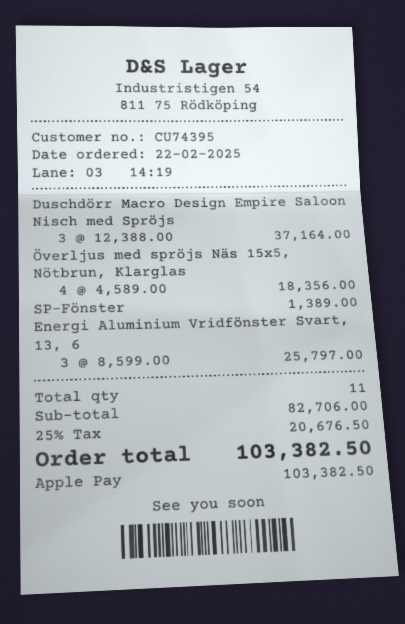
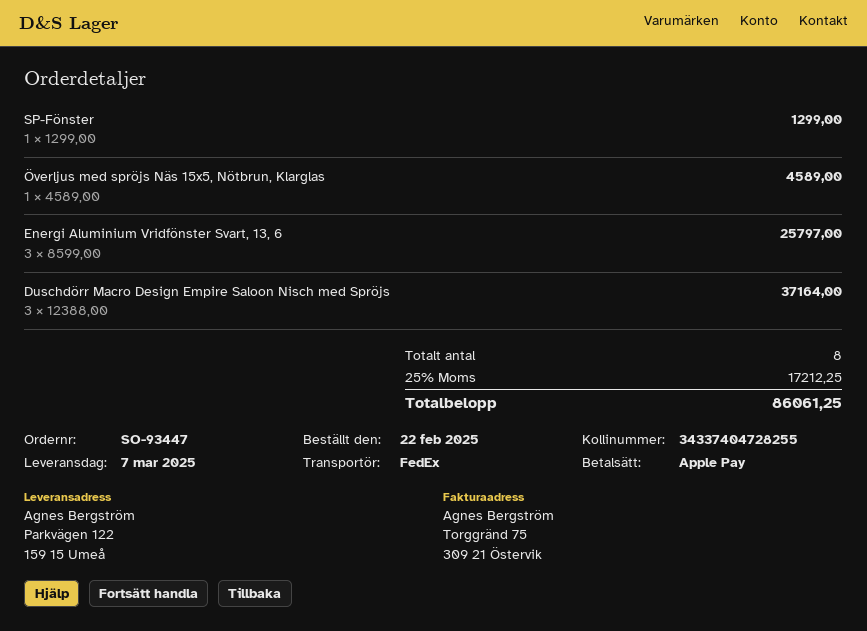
Överljus med spröjs Näs 15x5, Nötbrun, Klarglas: 4 x 4589.00 = 18356.00 -> 1 x 4589.00 = 4589.00
SP-Fönster: 1 x 1389.00 = 1389.00 -> 1 x 1299.00 = 1299.00
total quantity: 11 -> 8
tax: 25% = 20676.50 -> 25% = 17212.25
total: 103382.50 -> 86061.25

